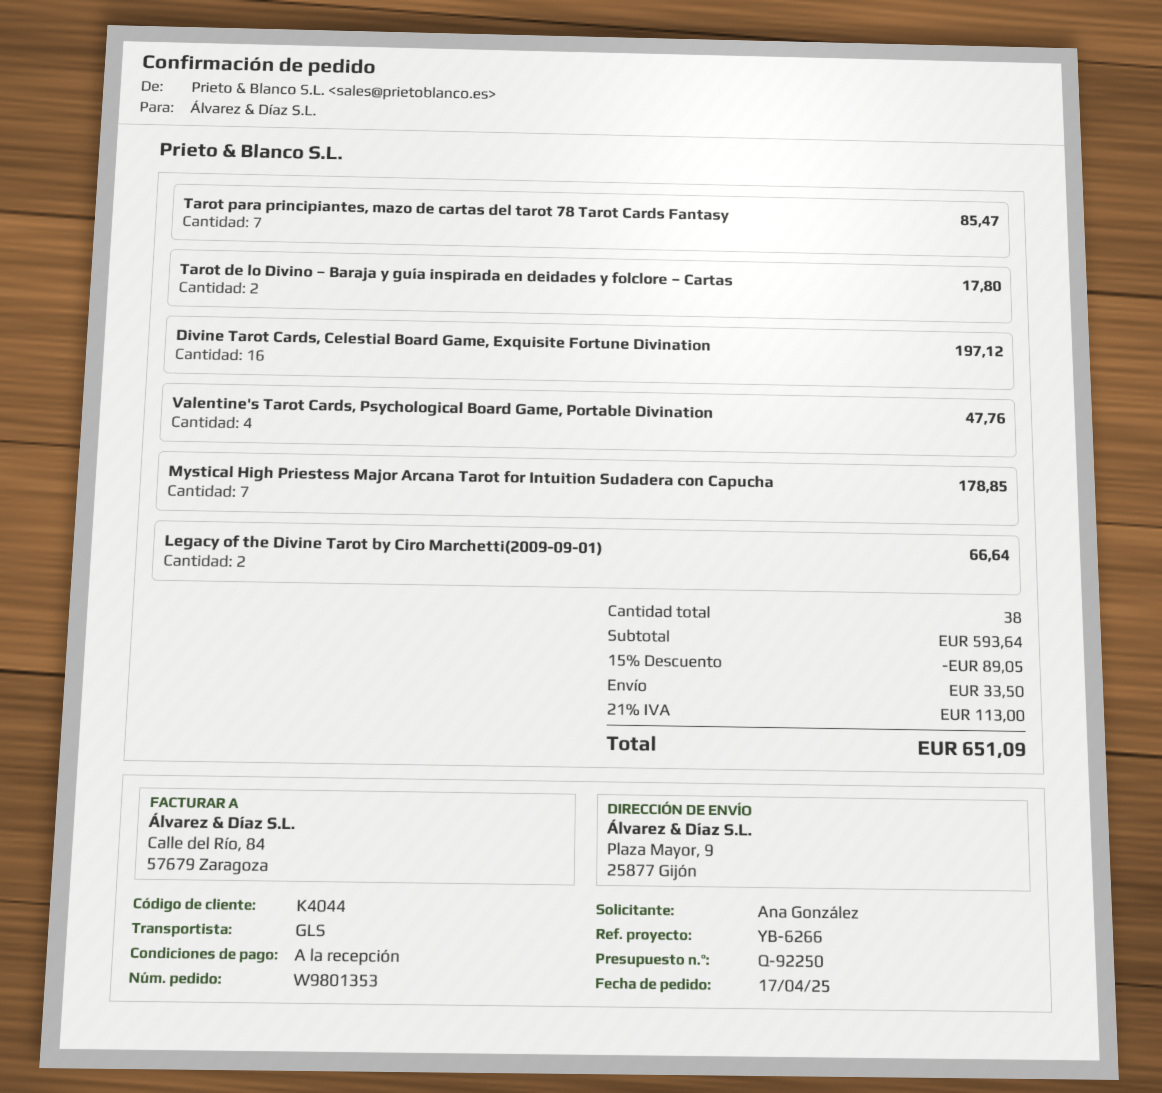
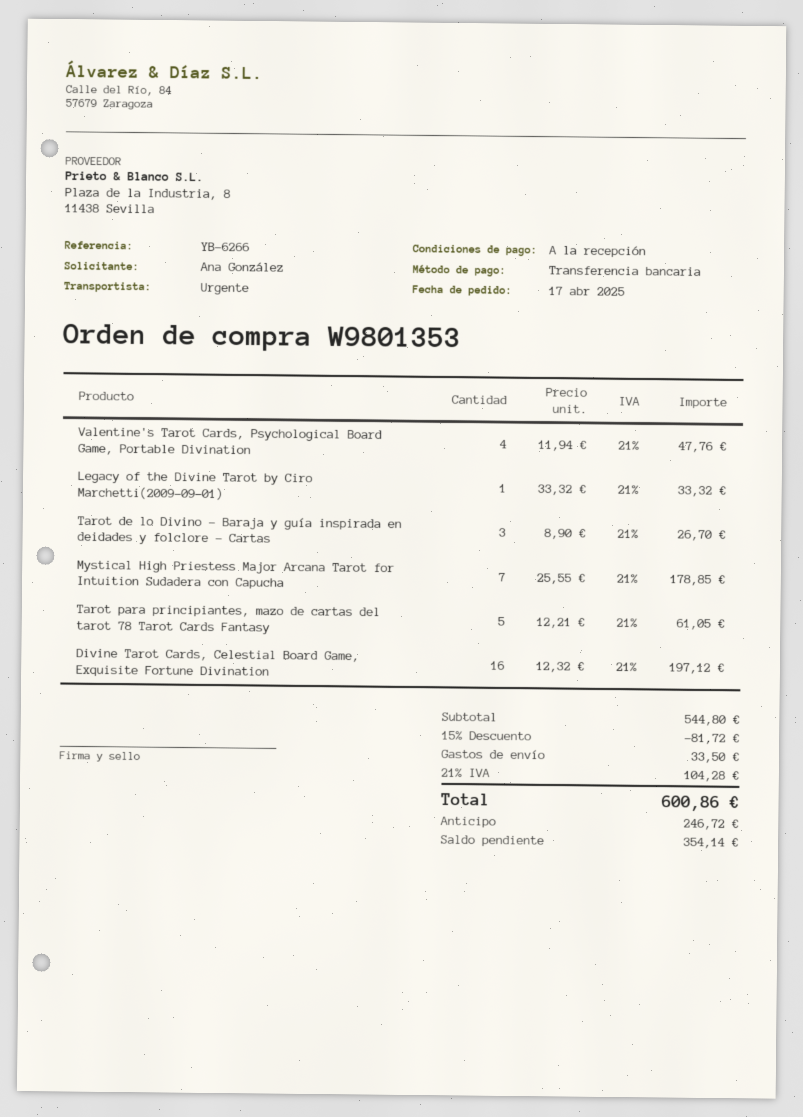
shipping method: GLS -> express
Tarot para principiantes, mazo de cartas del tarot 78 Tarot Cards Fantasy: 7 for 85.47 -> 5 for 61.05
Tarot de lo Divino – Baraja y guía inspirada en deidades y folclore – Cartas: 2 for 17.80 -> 3 for 26.70
Legacy of the Divine Tarot by Ciro Marchetti(2009-09-01): 2 for 66.64 -> 1 for 33.32
subtotal: 593.64 -> 544.80
discount: 15% = 89.05 -> 15% = 81.72
tax: 21% = 113.00 -> 21% = 104.28
total: 651.09 -> 600.86

